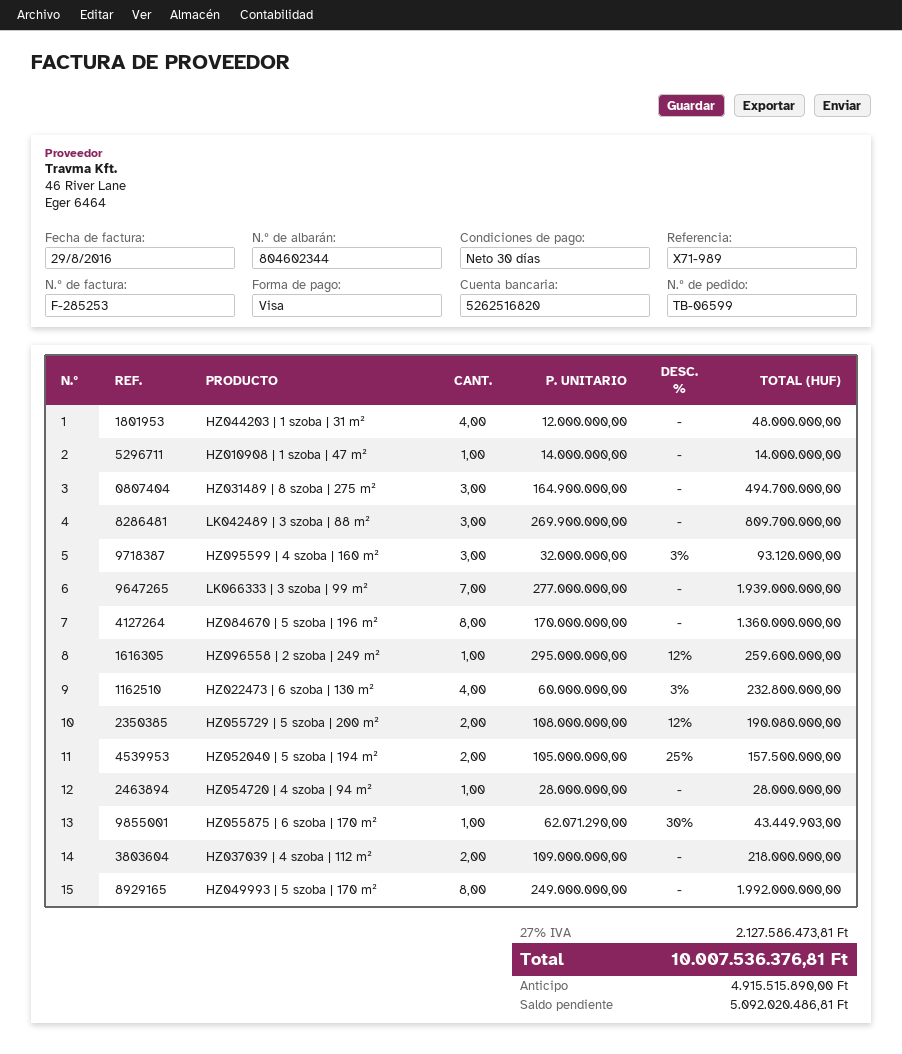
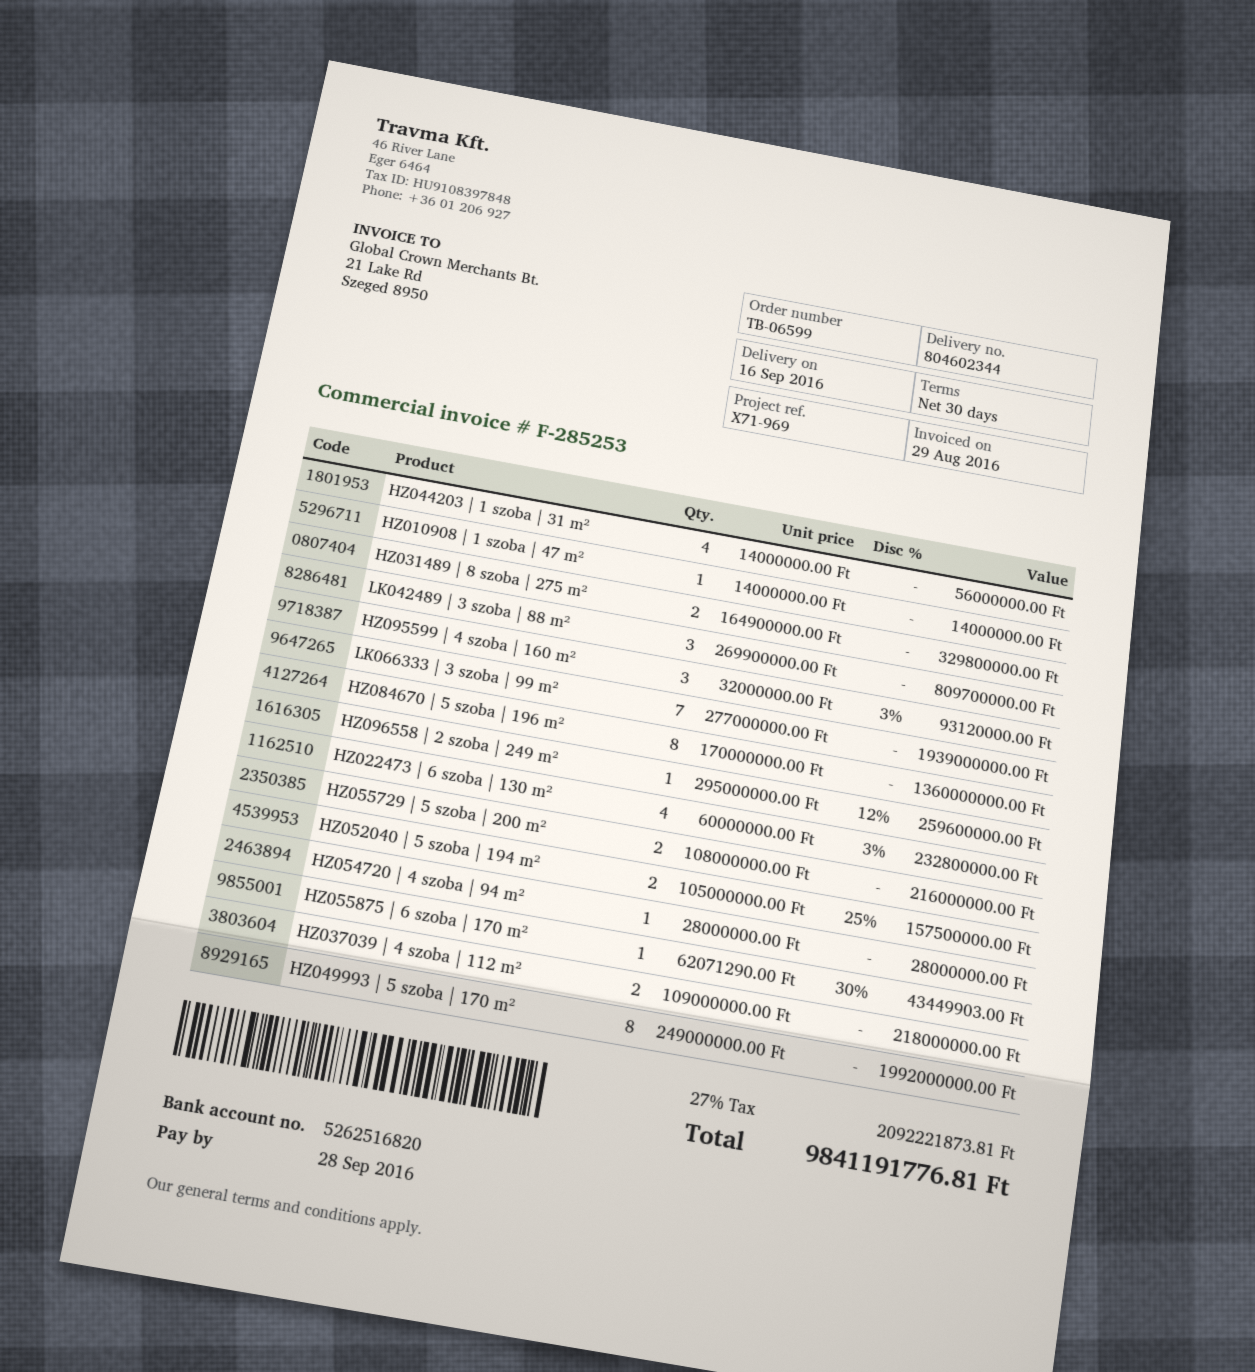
reference: X71-989 -> X71-969
HZ044203 | 1 szoba | 31 m²: 4 x 12000000.00 = 48000000.00 -> 4 x 14000000.00 = 56000000.00
HZ031489 | 8 szoba | 275 m²: 3 x 164900000.00 = 494700000.00 -> 2 x 164900000.00 = 329800000.00
HZ055729 | 5 szoba | 200 m²: 2 x 108000000.00 - 12% = 190080000.00 -> 2 x 108000000.00 = 216000000.00
tax: 27% = 2127586473.81 -> 27% = 2092221873.81
total: 10007536376.81 -> 9841191776.81

